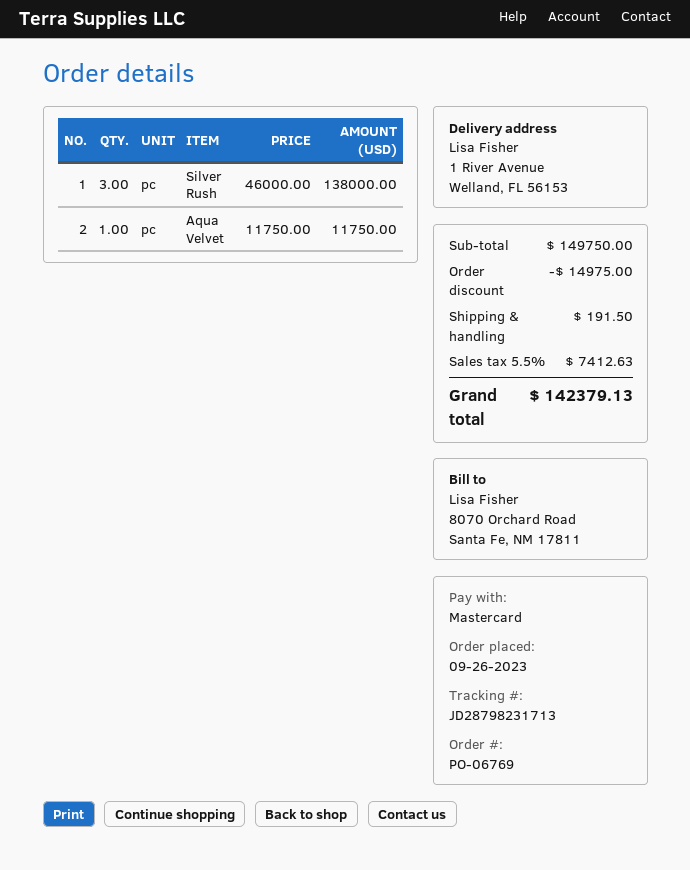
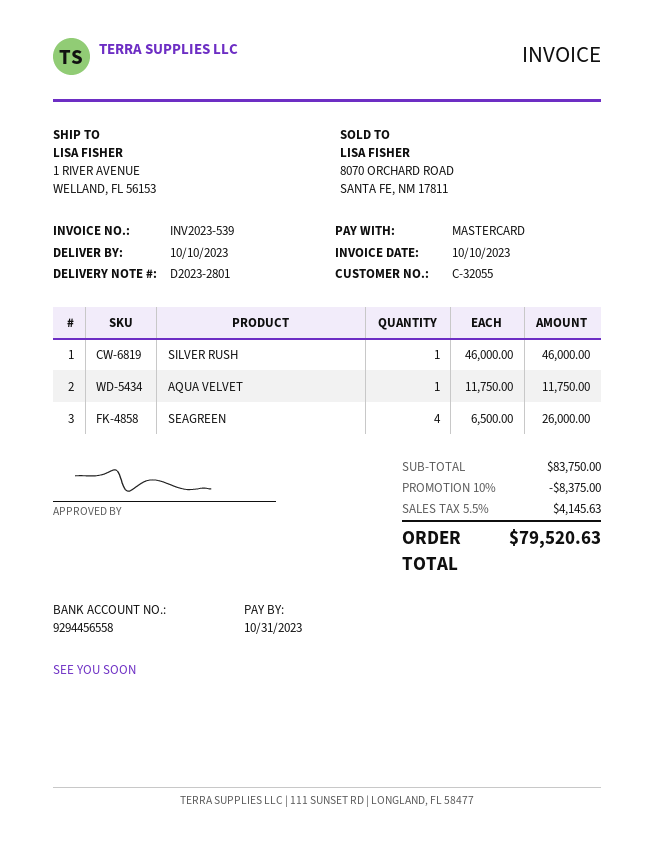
Silver Rush: 3 x 46000.00 = 138000.00 -> 1 x 46000.00 = 46000.00
SEAGREEN: none -> 4 x 6500.00 = 26000.00
subtotal: 149750.00 -> 83750.00
discount: 14975.00 -> 8375.00
shipping: 191.50 -> none
tax: 5.5% = 7412.63 -> 5.5% = 4145.63
total: 142379.13 -> 79520.63

